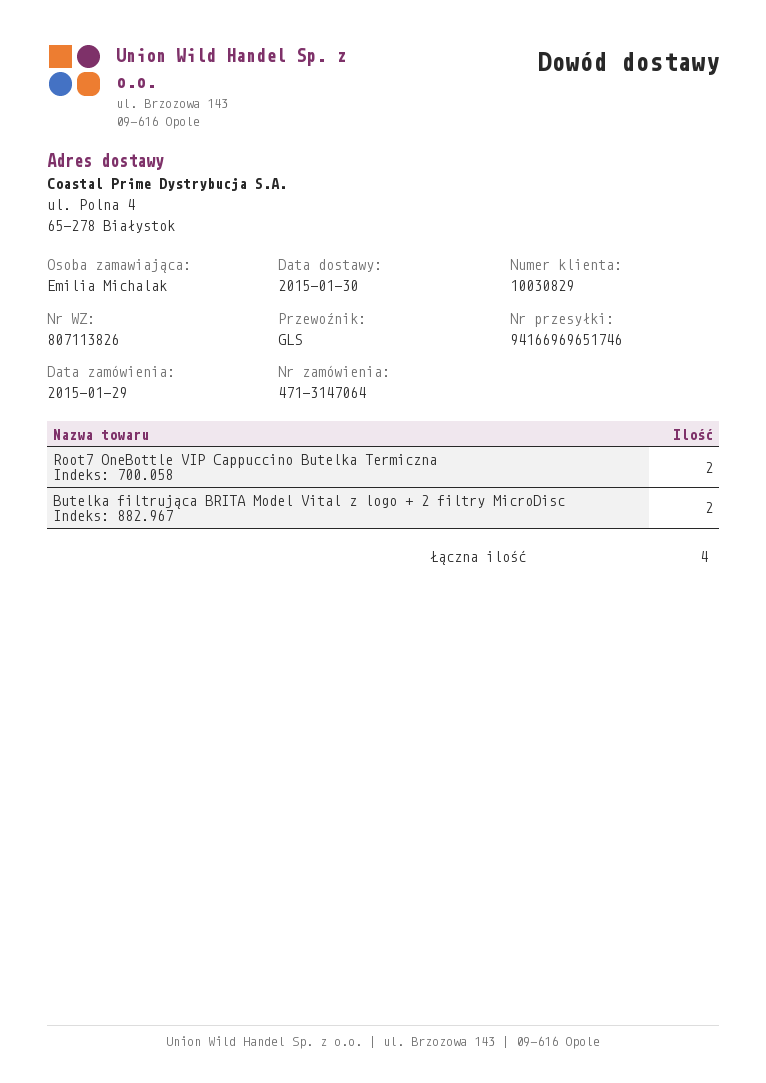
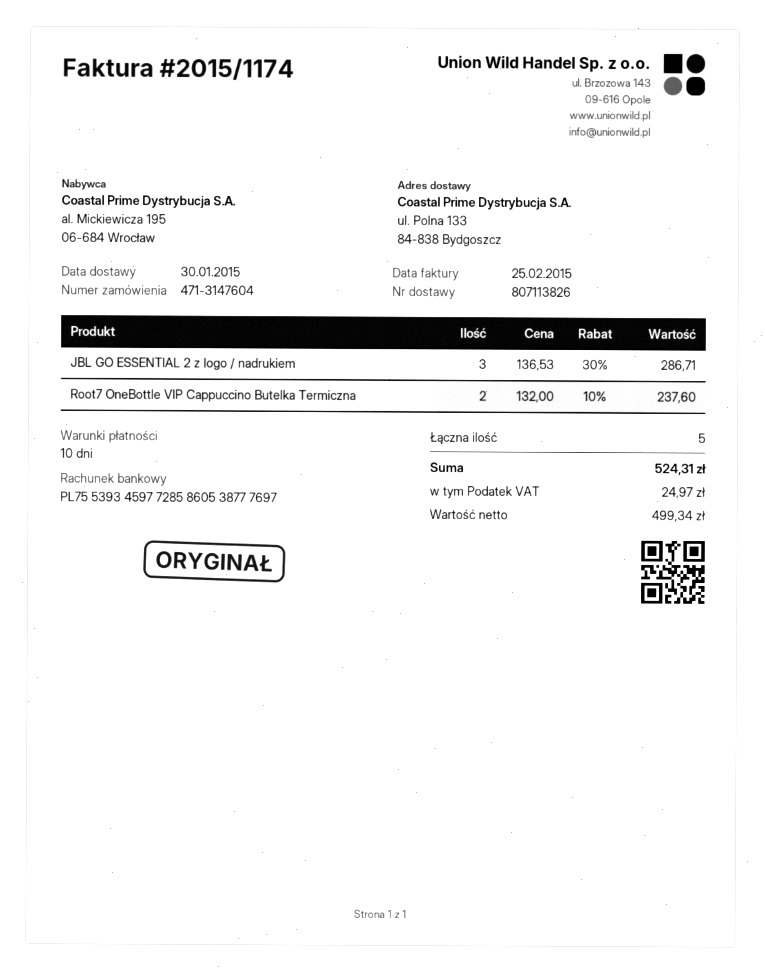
order number: 471-3147064 -> 471-3147604
ship to: ul. Polna 4, 65-278 Białystok -> ul. Polna 133, 84-838 Bydgoszcz
Butelka filtrująca BRITA Model Vital z logo + 2 filtry MicroDisc: 2 -> none
JBL GO ESSENTIAL 2 z logo / nadrukiem: none -> 3
total quantity: 4 -> 5

